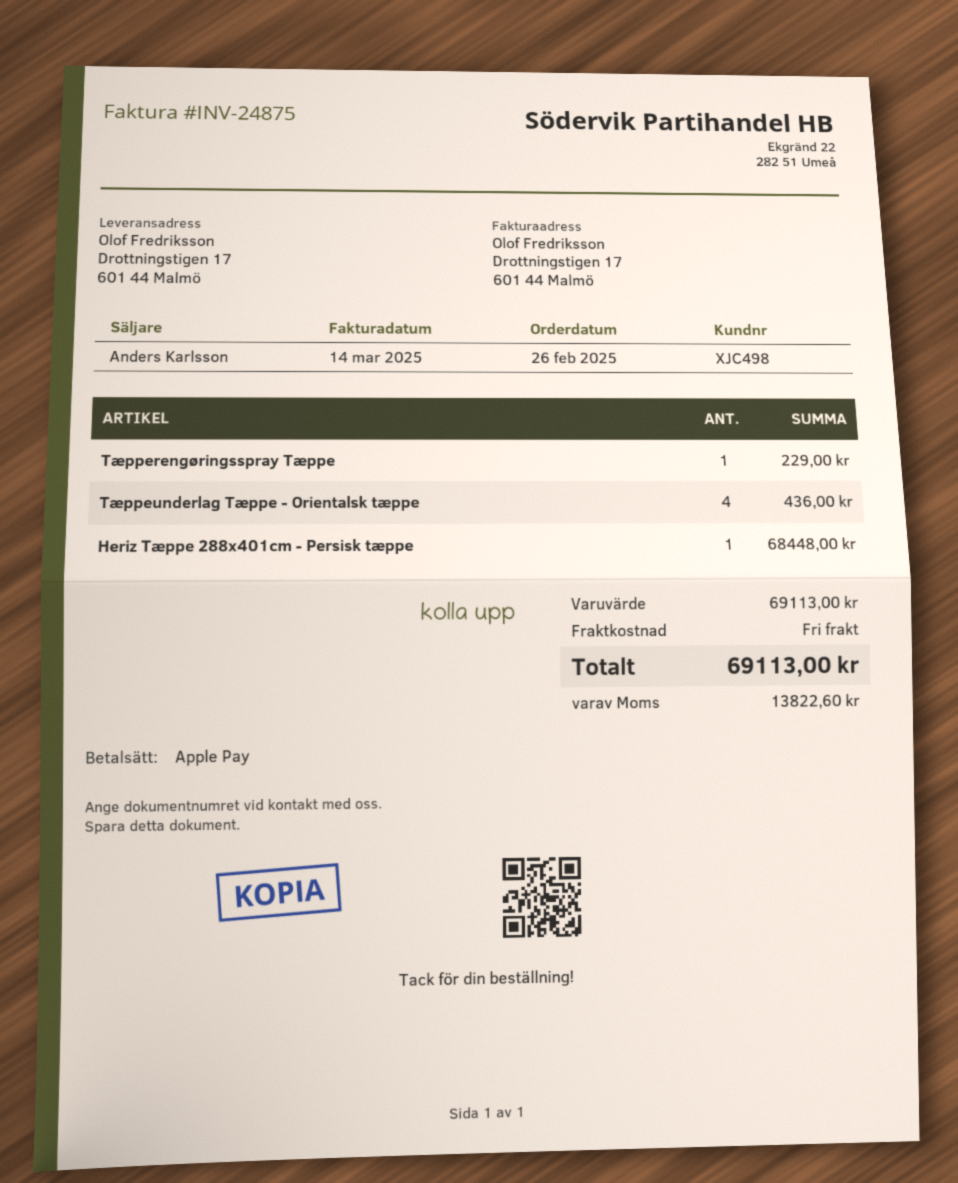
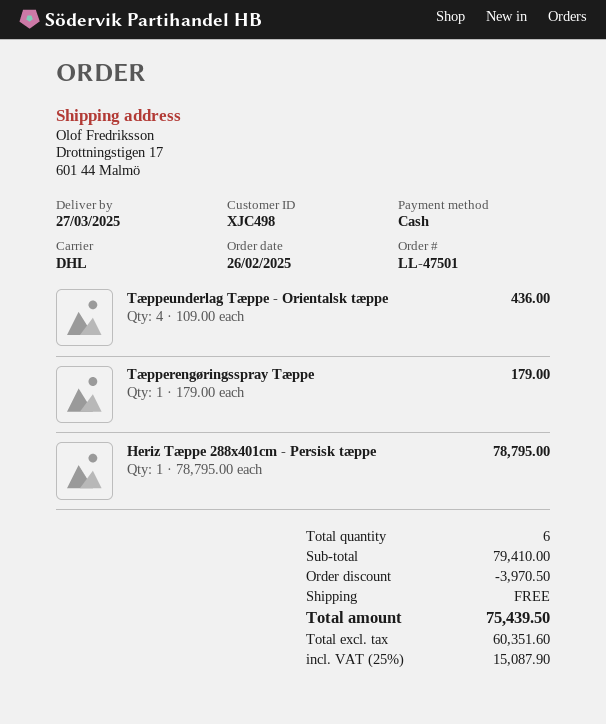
payment method: Apple Pay -> cash
Tæpperengøringsspray Tæppe: 1 for 229.00 -> 1 for 179.00
Heriz Tæppe 288x401cm - Persisk tæppe: 1 for 68448.00 -> 1 for 78795.00
subtotal: 69113.00 -> 79410.00
discount: none -> 3970.50
tax: 13822.60 -> 15087.90
total: 69113.00 -> 75439.50

